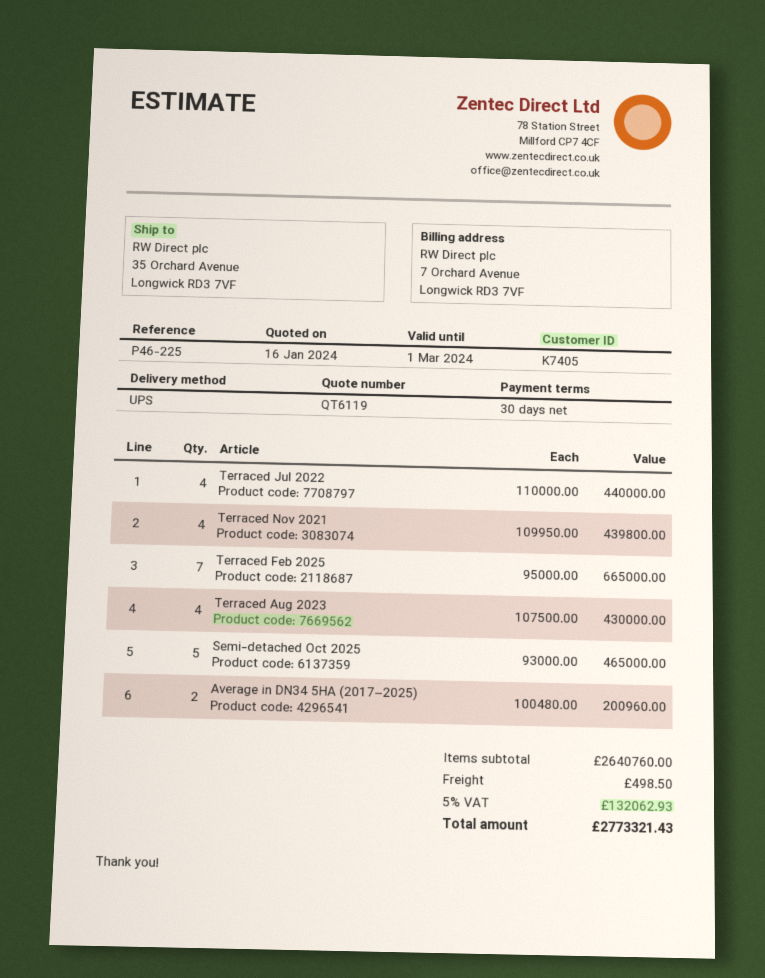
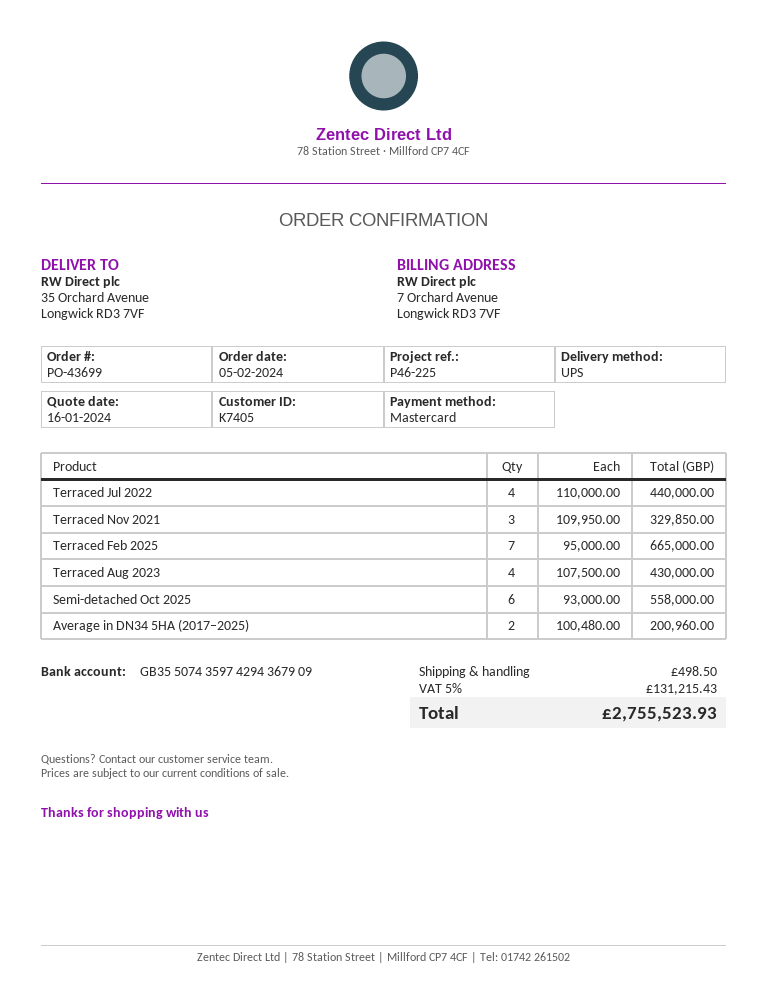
Terraced Nov 2021: 4 x 109950.00 = 439800.00 -> 3 x 109950.00 = 329850.00
Semi-detached Oct 2025: 5 x 93000.00 = 465000.00 -> 6 x 93000.00 = 558000.00
tax: 5% = 132062.93 -> 5% = 131215.43
total: 2773321.43 -> 2755523.93

